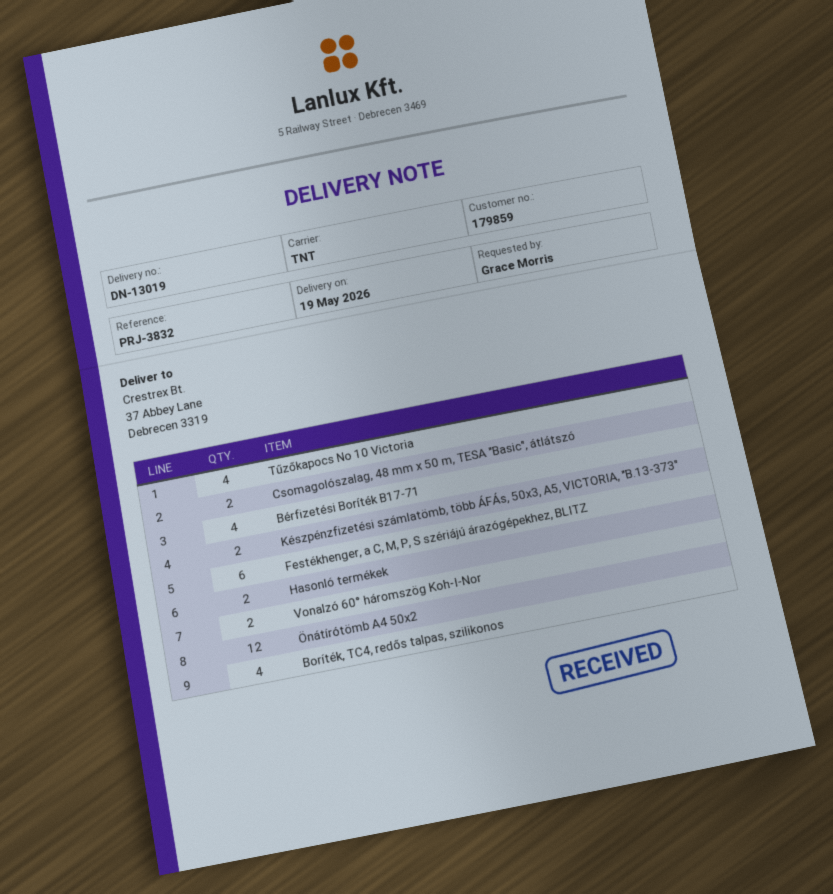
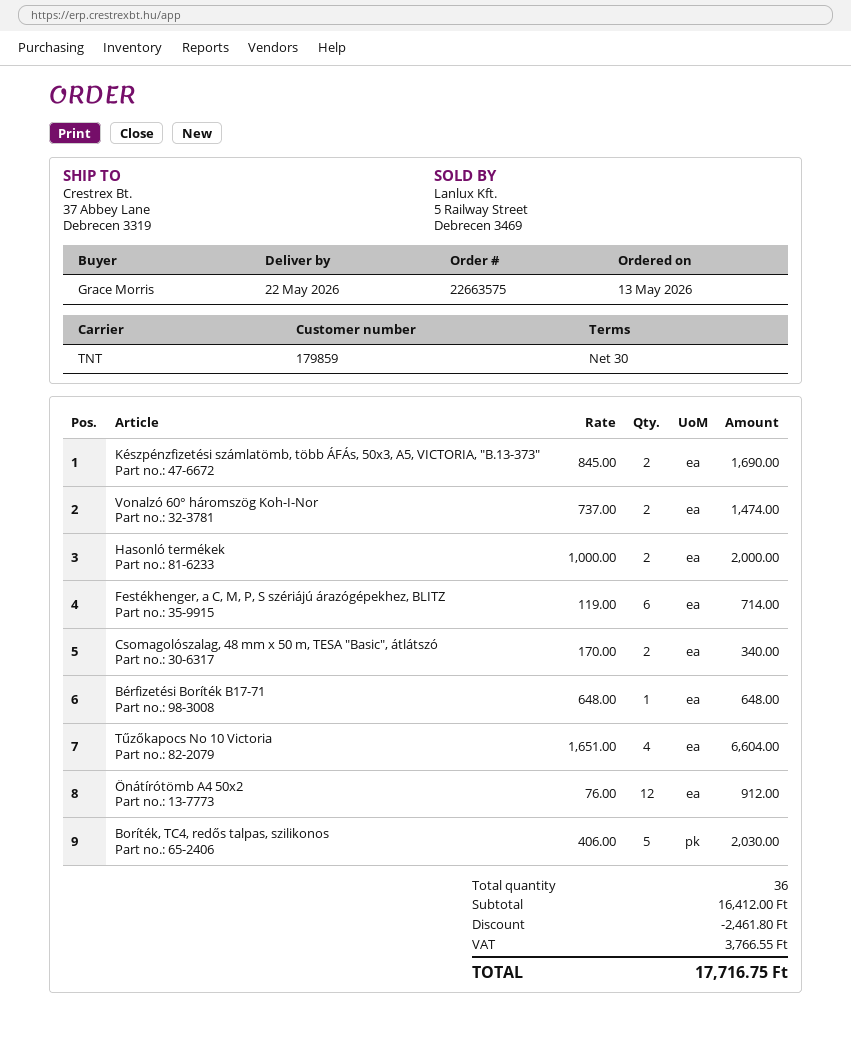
delivery date: 2026-05-19 -> 2026-05-22
Bérfizetési Boríték B17-71: 4 -> 1
Boríték, TC4, redős talpas, szilikonos: 4 -> 5

